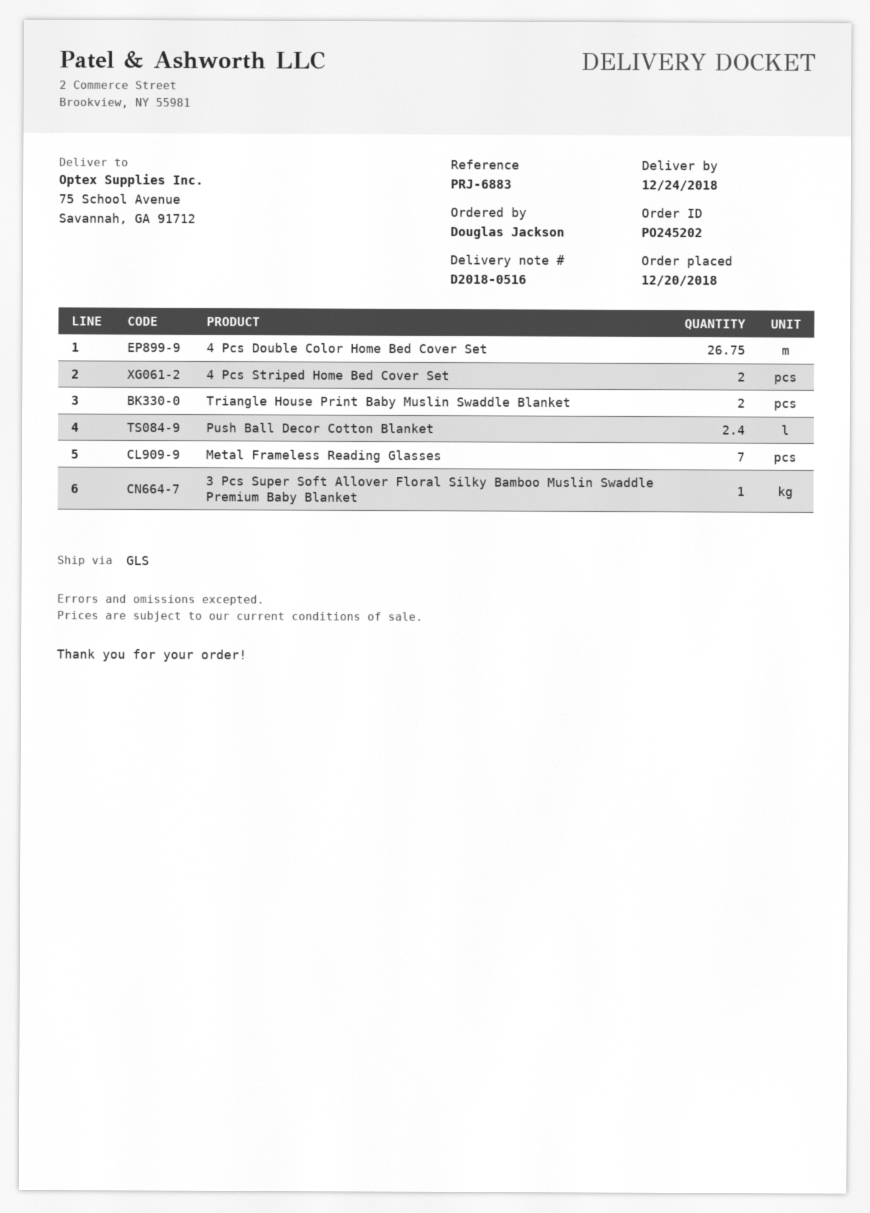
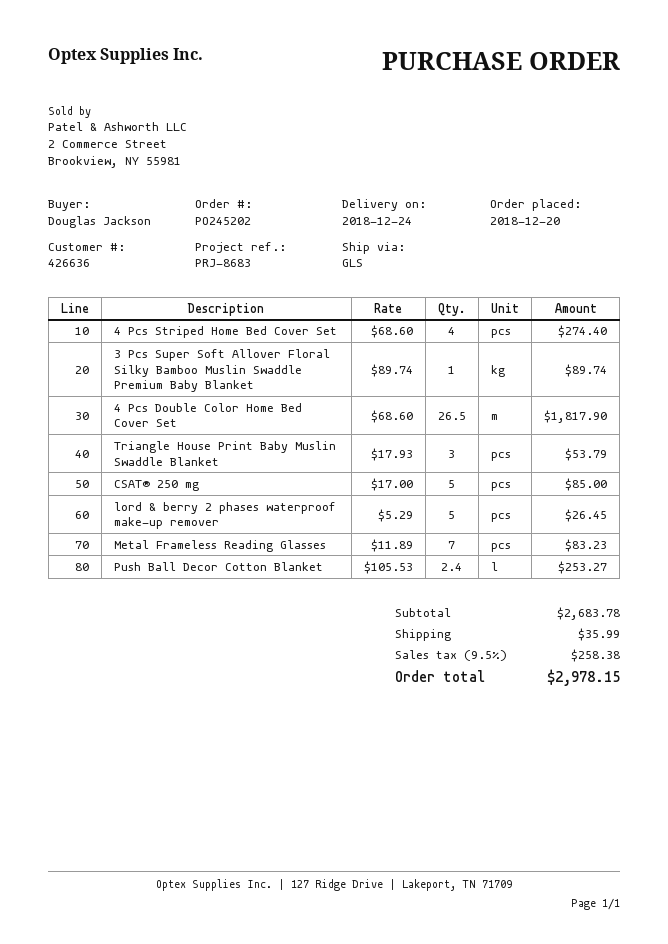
reference: PRJ-6883 -> PRJ-8683
4 Pcs Double Color Home Bed Cover Set: 26.75 -> 26.5
4 Pcs Striped Home Bed Cover Set: 2 -> 4
Triangle House Print Baby Muslin Swaddle Blanket: 2 -> 3
CSAT® 250 mg: none -> 5
lord & berry 2 phases waterproof make-up remover: none -> 5

